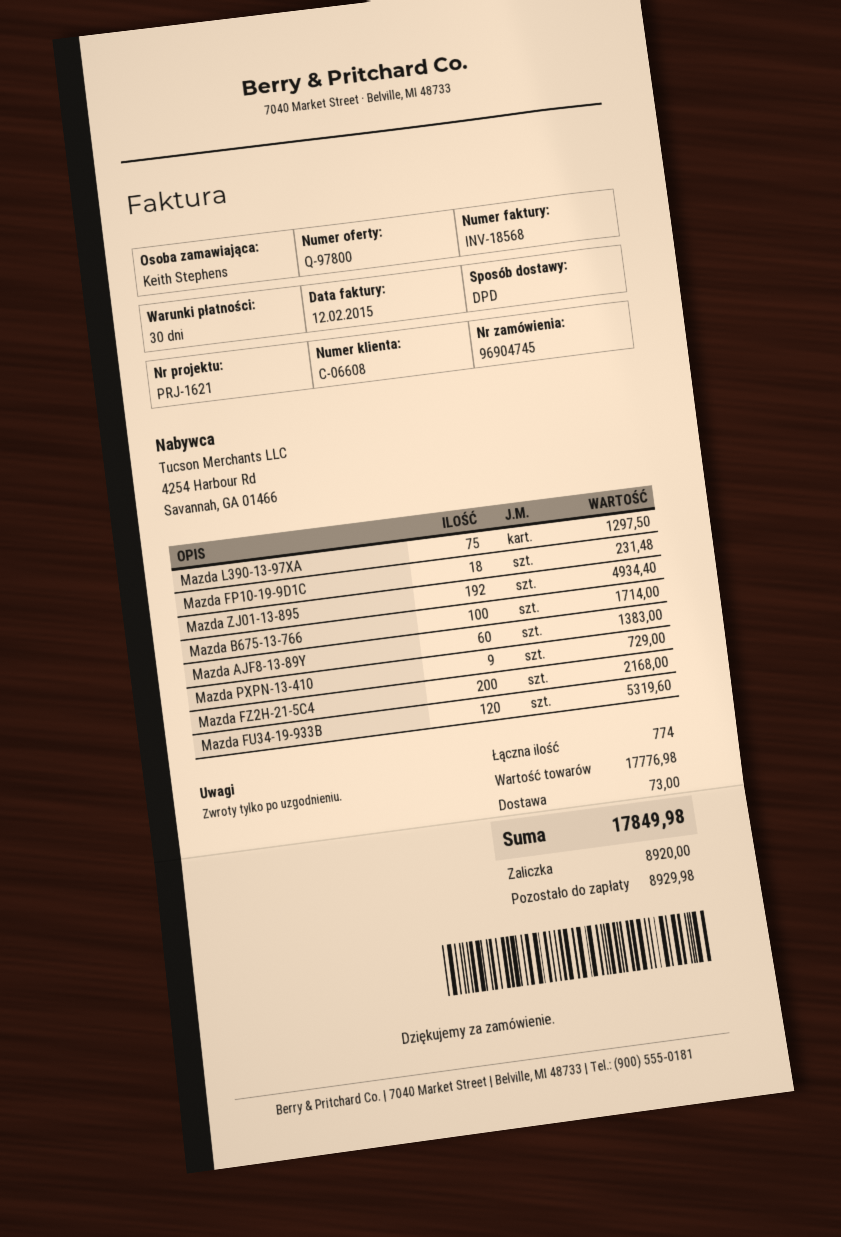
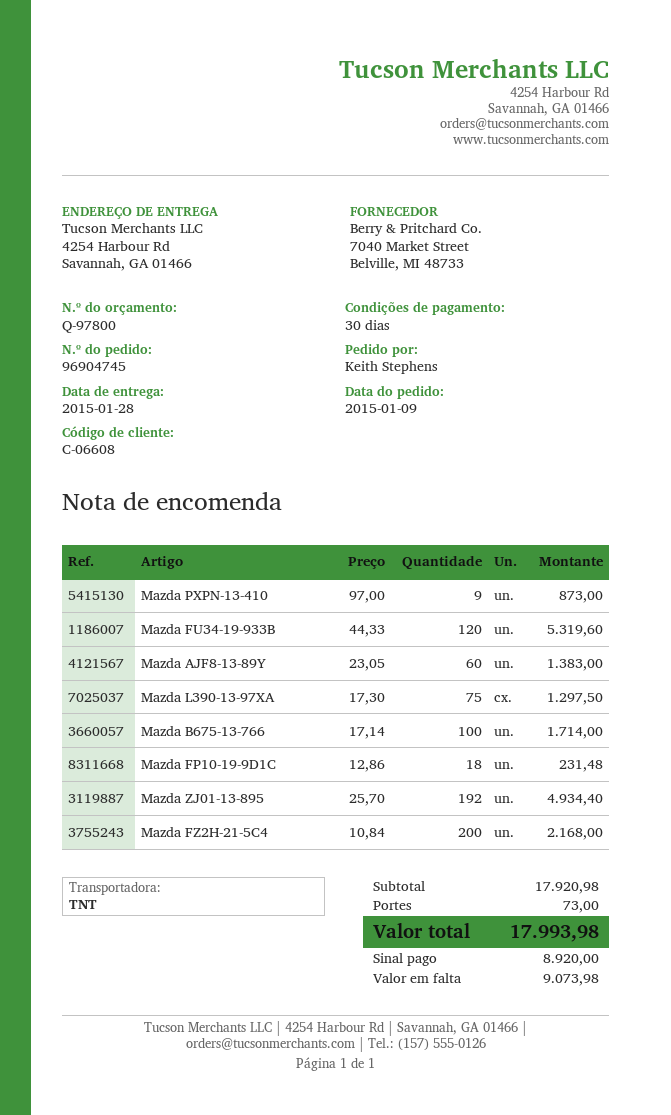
shipping method: DPD -> TNT
Mazda PXPN-13-410: 9 for 729.00 -> 9 for 873.00
subtotal: 17776.98 -> 17920.98
total: 17849.98 -> 17993.98
balance: 8929.98 -> 9073.98

